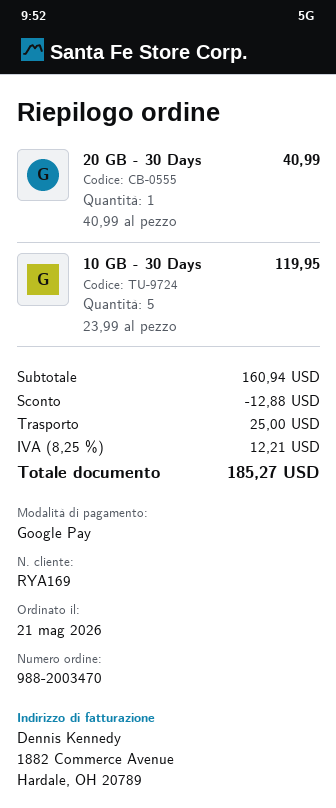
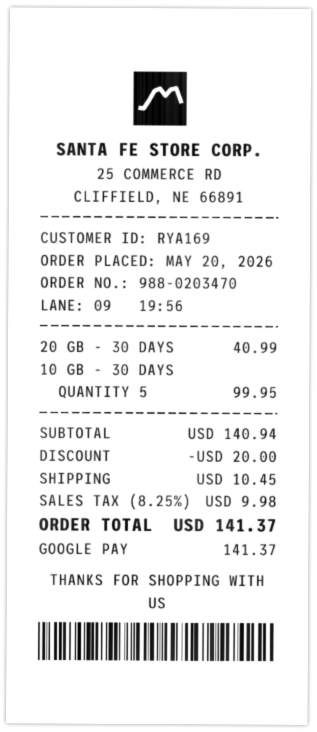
order number: 988-2003470 -> 988-0203470
order date: 2026-05-21 -> 2026-05-20
10 GB - 30 Days: 5 for 119.95 -> 5 for 99.95
subtotal: 160.94 -> 140.94
discount: 12.88 -> 20.00
shipping: 25.00 -> 10.45
tax: 8.25% = 12.21 -> 8.25% = 9.98
total: 185.27 -> 141.37

